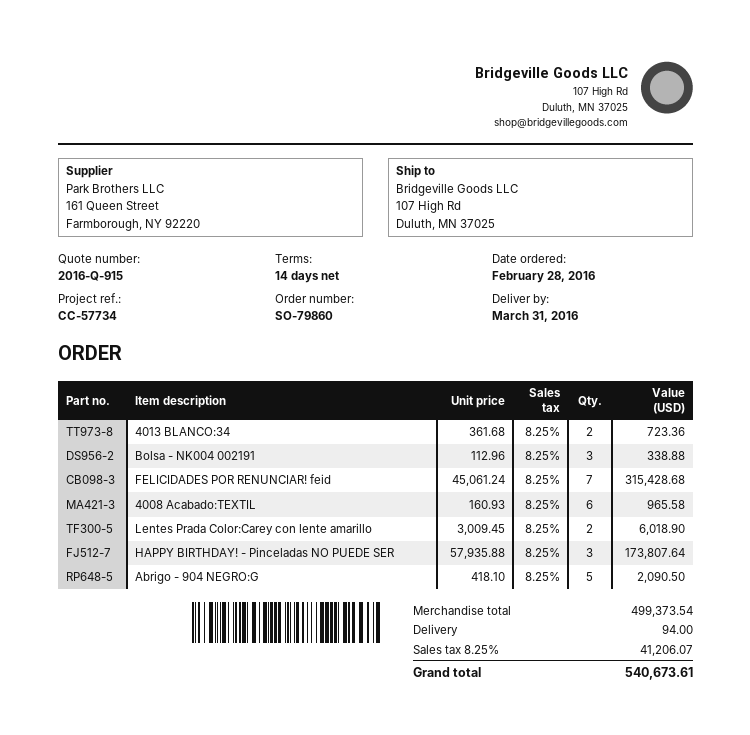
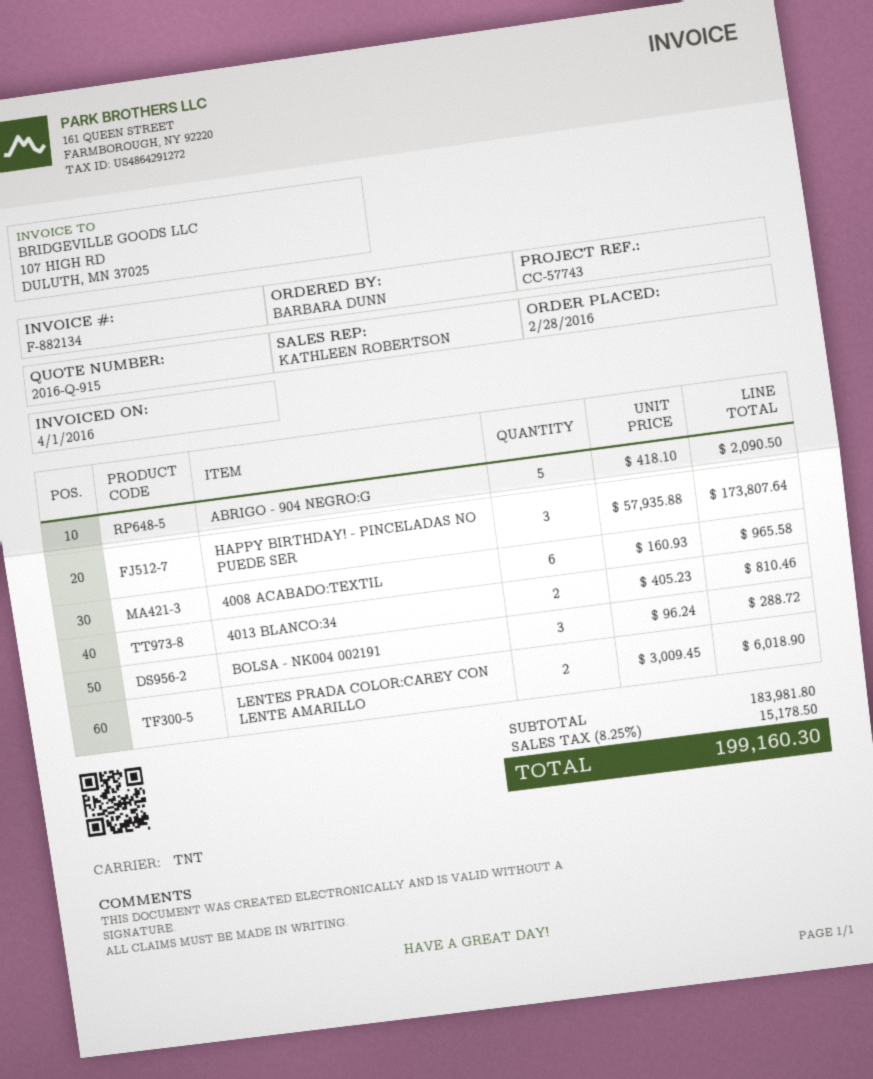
reference: CC-57734 -> CC-57743
4013 BLANCO:34: 2 x 361.68 = 723.36 -> 2 x 405.23 = 810.46
Bolsa - NK004 002191: 3 x 112.96 = 338.88 -> 3 x 96.24 = 288.72
FELICIDADES POR RENUNCIAR! feid: 7 x 45061.24 = 315428.68 -> none
subtotal: 499373.54 -> 183981.80
shipping: 94.00 -> none
tax: 8.25% = 41206.07 -> 8.25% = 15178.50
total: 540673.61 -> 199160.30

